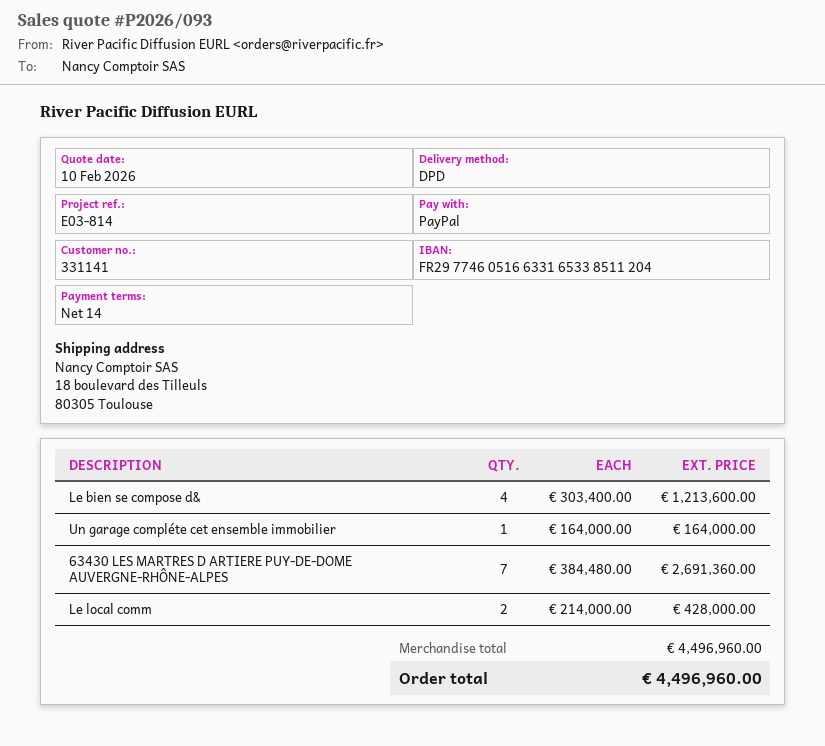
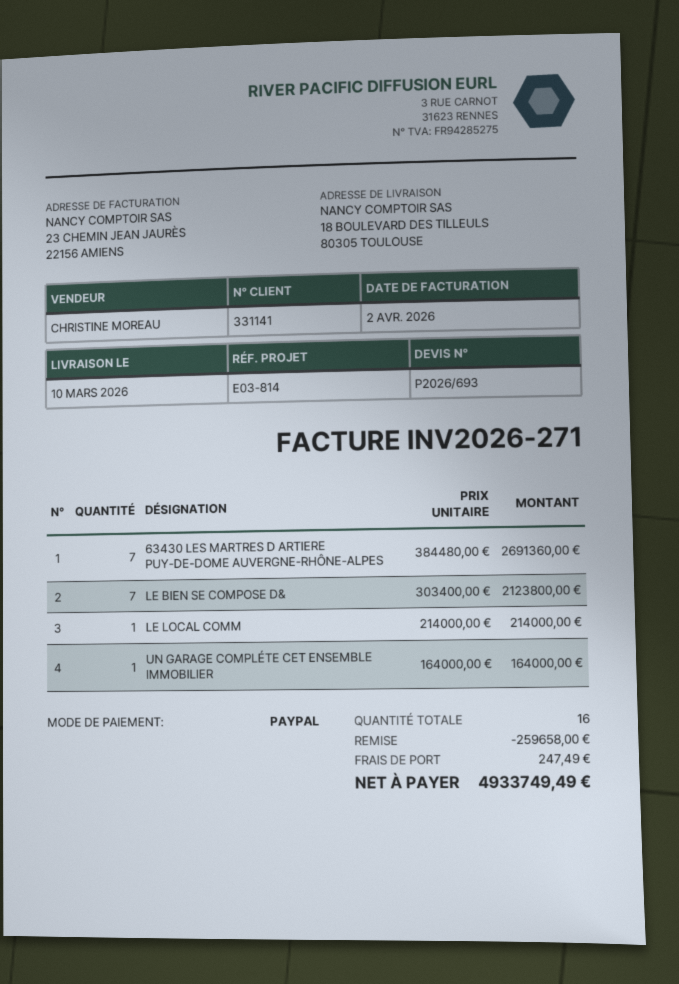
quote number: P2026/093 -> P2026/693
Le bien se compose d&: 4 x 303400.00 = 1213600.00 -> 7 x 303400.00 = 2123800.00
Le local comm: 2 x 214000.00 = 428000.00 -> 1 x 214000.00 = 214000.00
discount: none -> 259658.00
shipping: none -> 247.49
total: 4496960.00 -> 4933749.49

